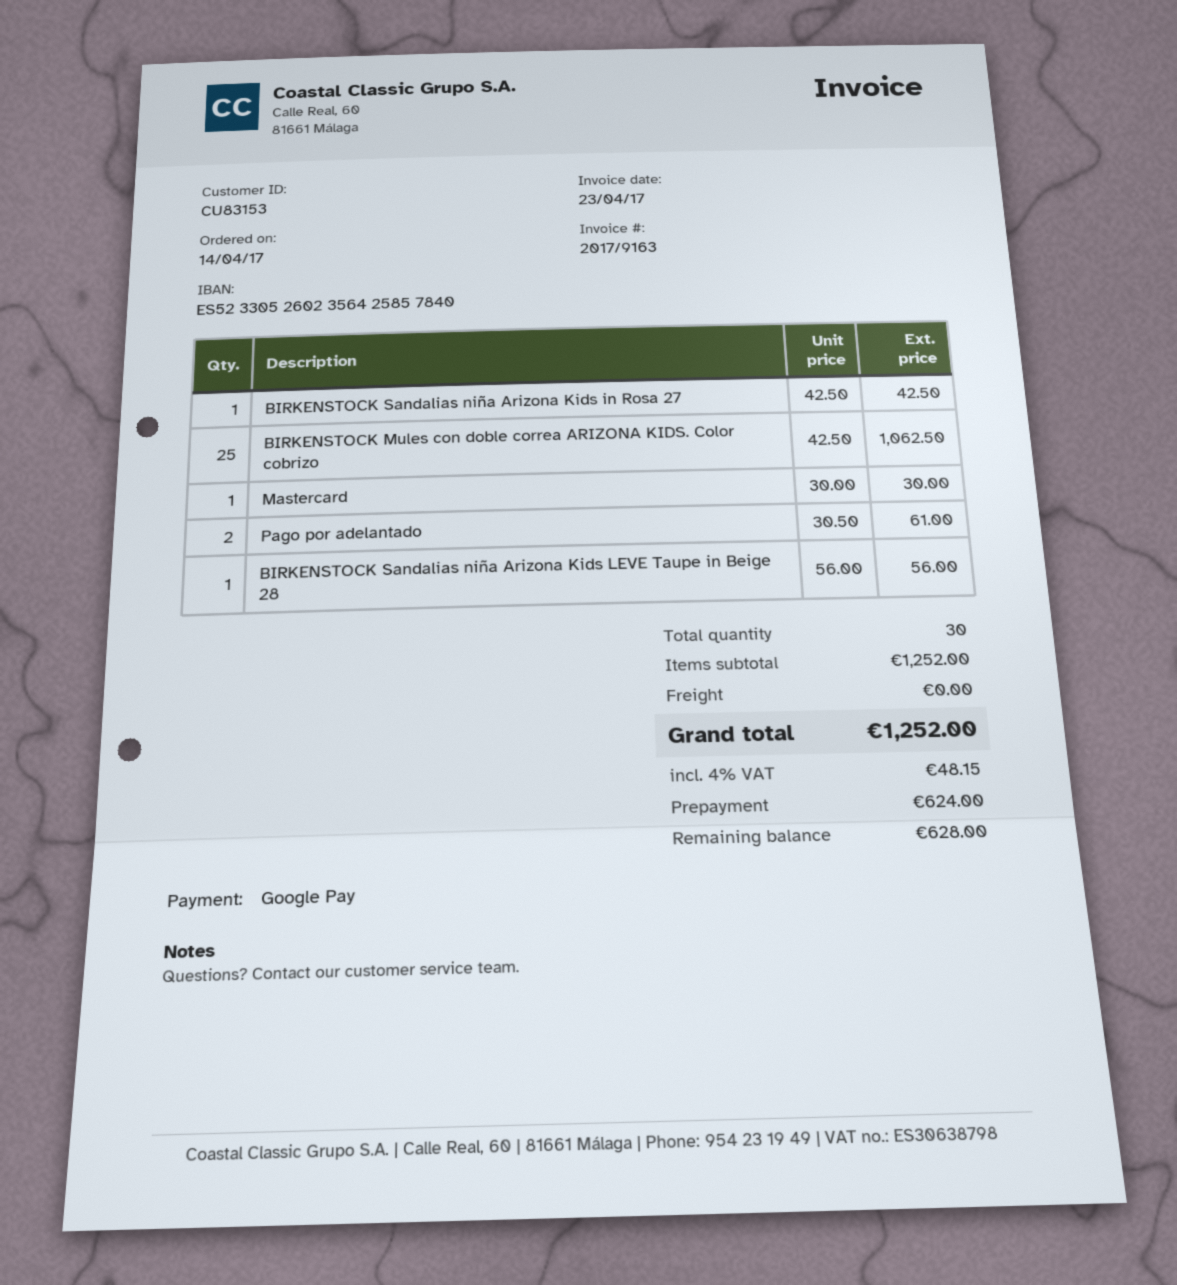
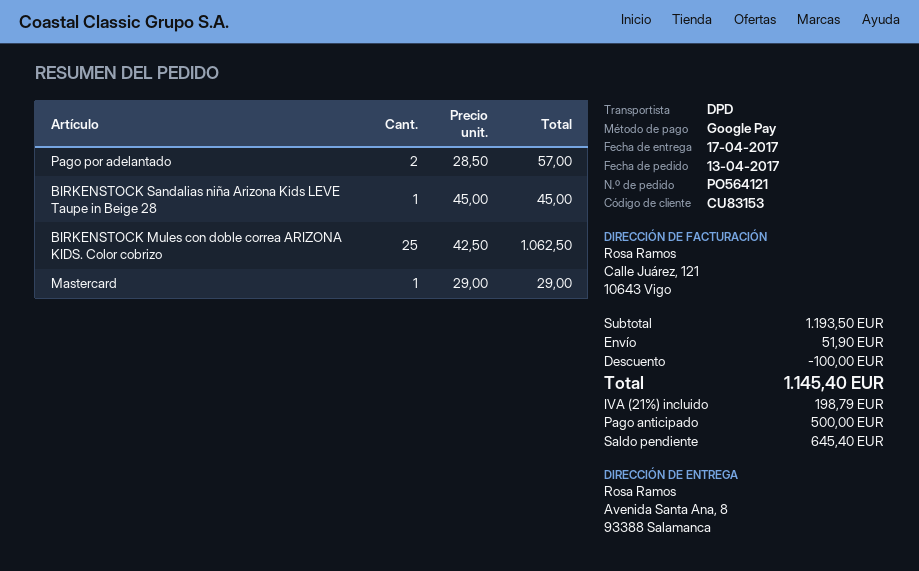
order date: 2017-04-14 -> 2017-04-13
BIRKENSTOCK Sandalias niña Arizona Kids in Rosa 27: 1 x 42.50 = 42.50 -> none
Mastercard: 1 x 30.00 = 30.00 -> 1 x 29.00 = 29.00
Pago por adelantado: 2 x 30.50 = 61.00 -> 2 x 28.50 = 57.00
BIRKENSTOCK Sandalias niña Arizona Kids LEVE Taupe in Beige 28: 1 x 56.00 = 56.00 -> 1 x 45.00 = 45.00
subtotal: 1252.00 -> 1193.50
discount: none -> 100.00
shipping: 0.00 -> 51.90
tax: 4% = 48.15 -> 21% = 198.79
total: 1252.00 -> 1145.40
deposit: 624.00 -> 500.00
balance: 628.00 -> 645.40

